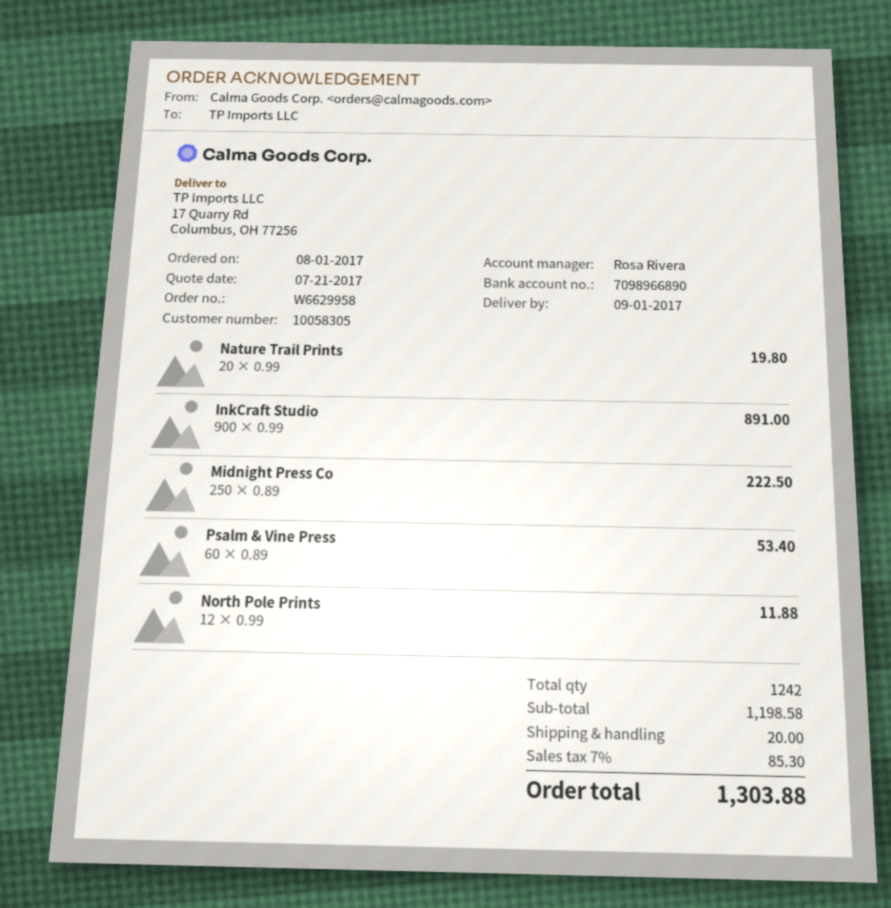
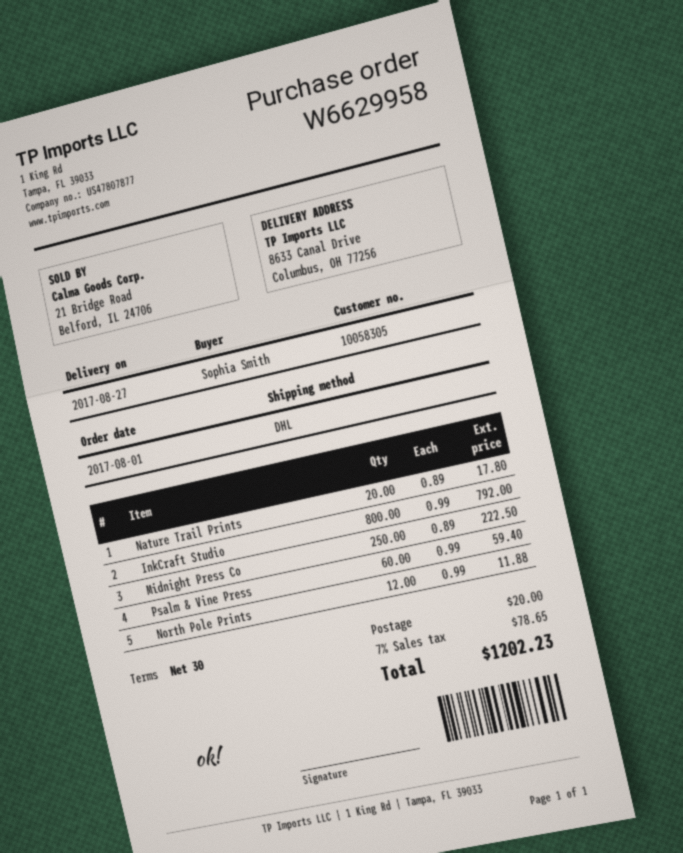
delivery date: 2017-09-01 -> 2017-08-27
ship to: 17 Quarry Rd, Columbus, OH 77256 -> 8633 Canal Drive, Columbus, OH 77256
Nature Trail Prints: 20 x 0.99 = 19.80 -> 20 x 0.89 = 17.80
InkCraft Studio: 900 x 0.99 = 891.00 -> 800 x 0.99 = 792.00
Psalm & Vine Press: 60 x 0.89 = 53.40 -> 60 x 0.99 = 59.40
tax: 7% = 85.30 -> 7% = 78.65
total: 1303.88 -> 1202.23

